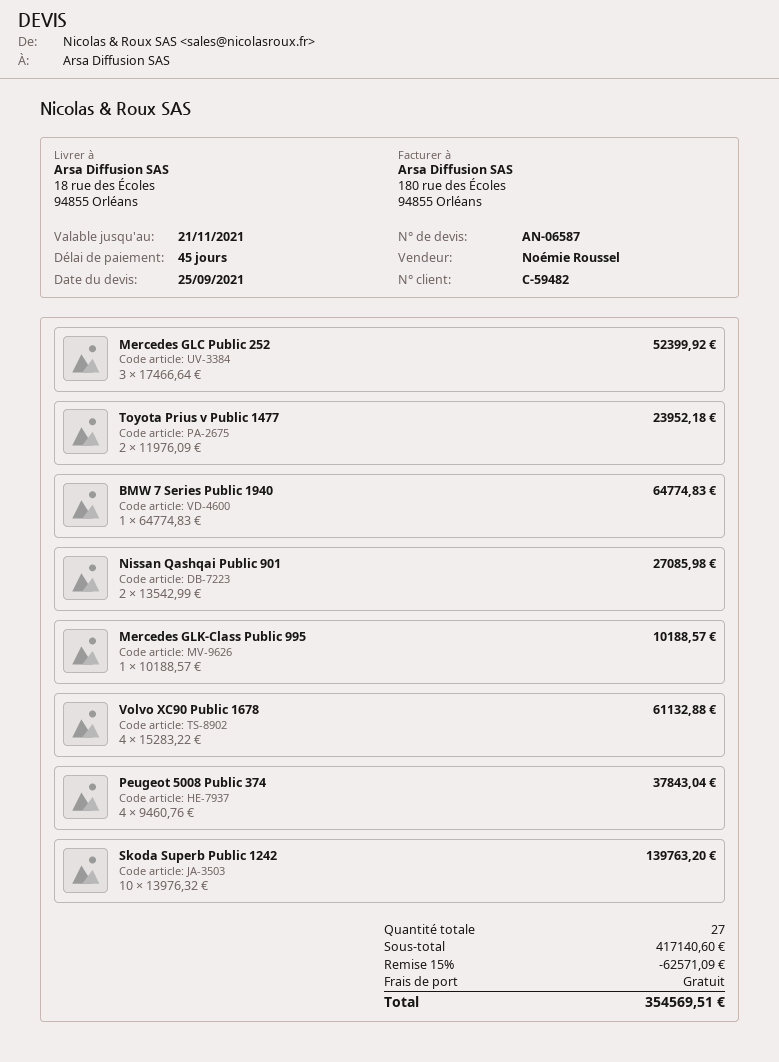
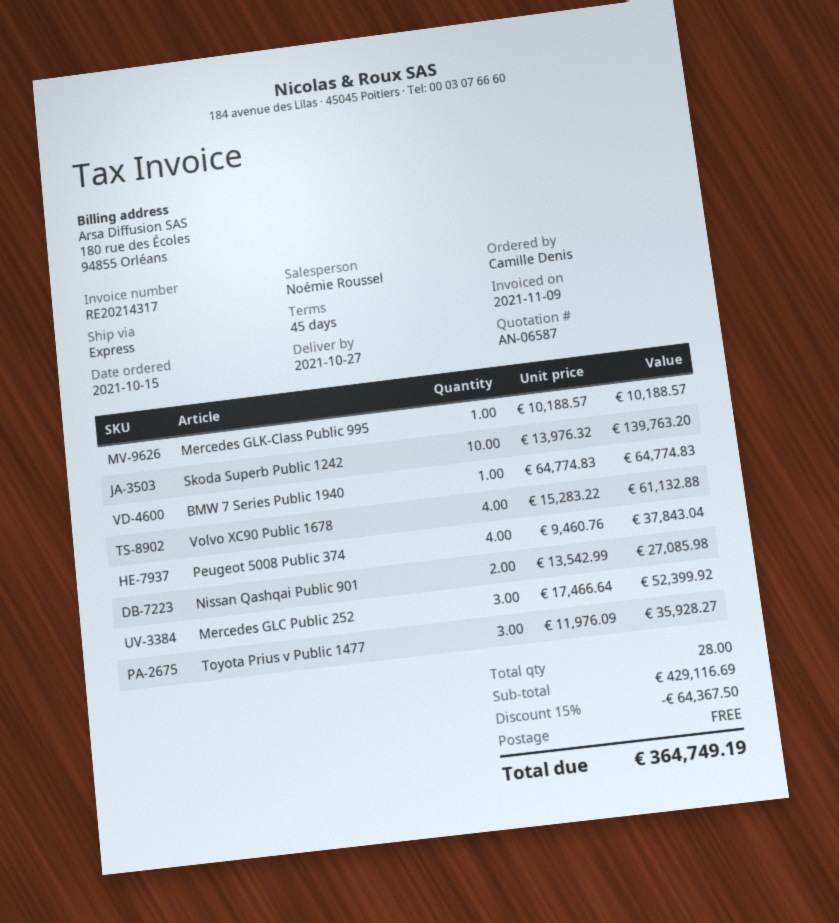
Toyota Prius v Public 1477: 2 x 11976.09 = 23952.18 -> 3 x 11976.09 = 35928.27
total quantity: 27 -> 28
subtotal: 417140.60 -> 429116.69
discount: 15% = 62571.09 -> 15% = 64367.50
total: 354569.51 -> 364749.19

